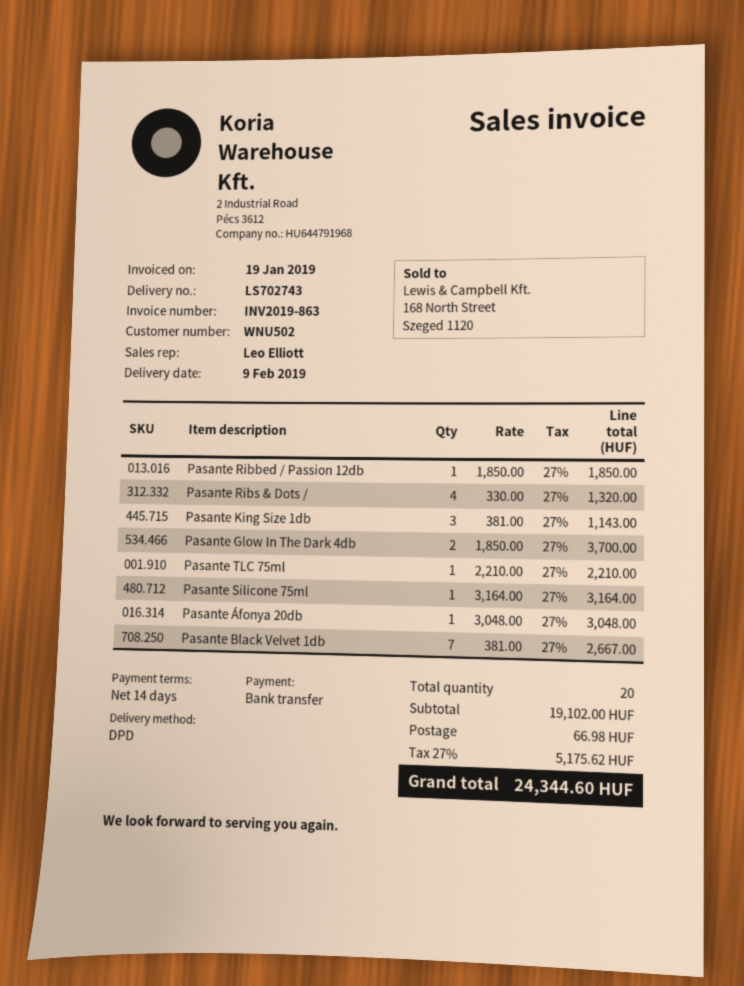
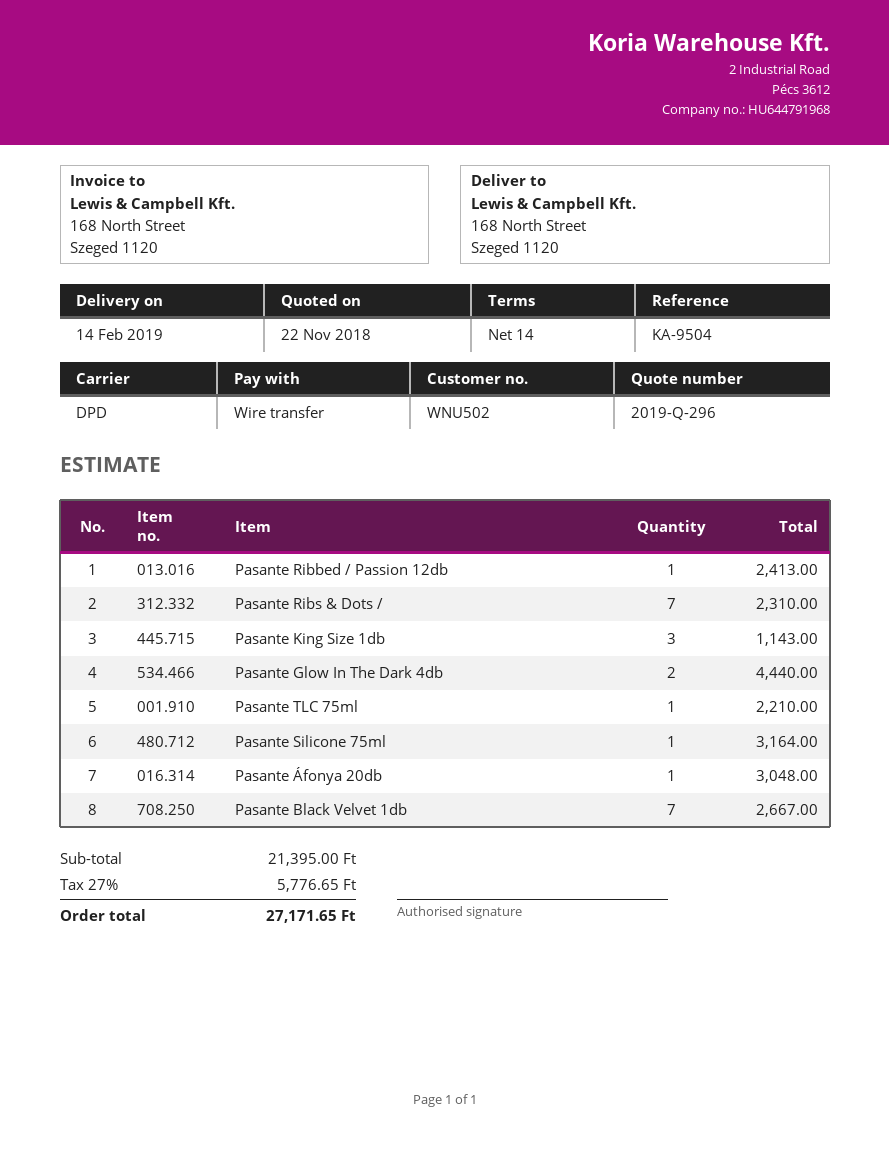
delivery date: 2019-02-09 -> 2019-02-14
Pasante Ribbed / Passion 12db: 1 for 1850.00 -> 1 for 2413.00
Pasante Ribs & Dots /: 4 for 1320.00 -> 7 for 2310.00
Pasante Glow In The Dark 4db: 2 for 3700.00 -> 2 for 4440.00
subtotal: 19102.00 -> 21395.00
shipping: 66.98 -> none
tax: 27% = 5175.62 -> 27% = 5776.65
total: 24344.60 -> 27171.65

